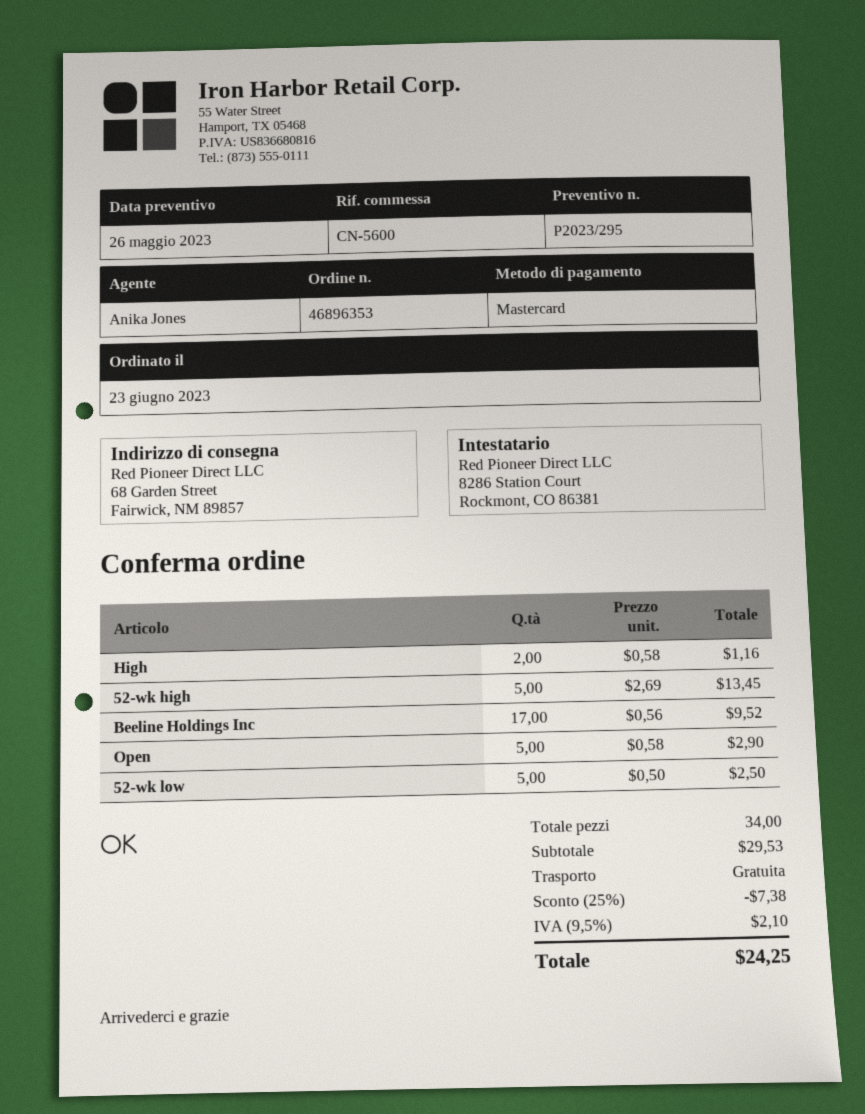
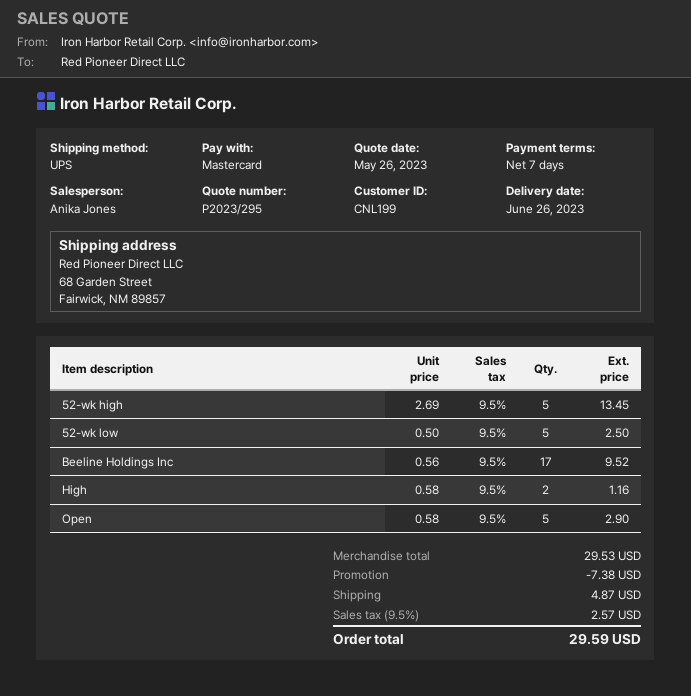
shipping: 0.00 -> 4.87
tax: 9.5% = 2.10 -> 9.5% = 2.57
total: 24.25 -> 29.59

